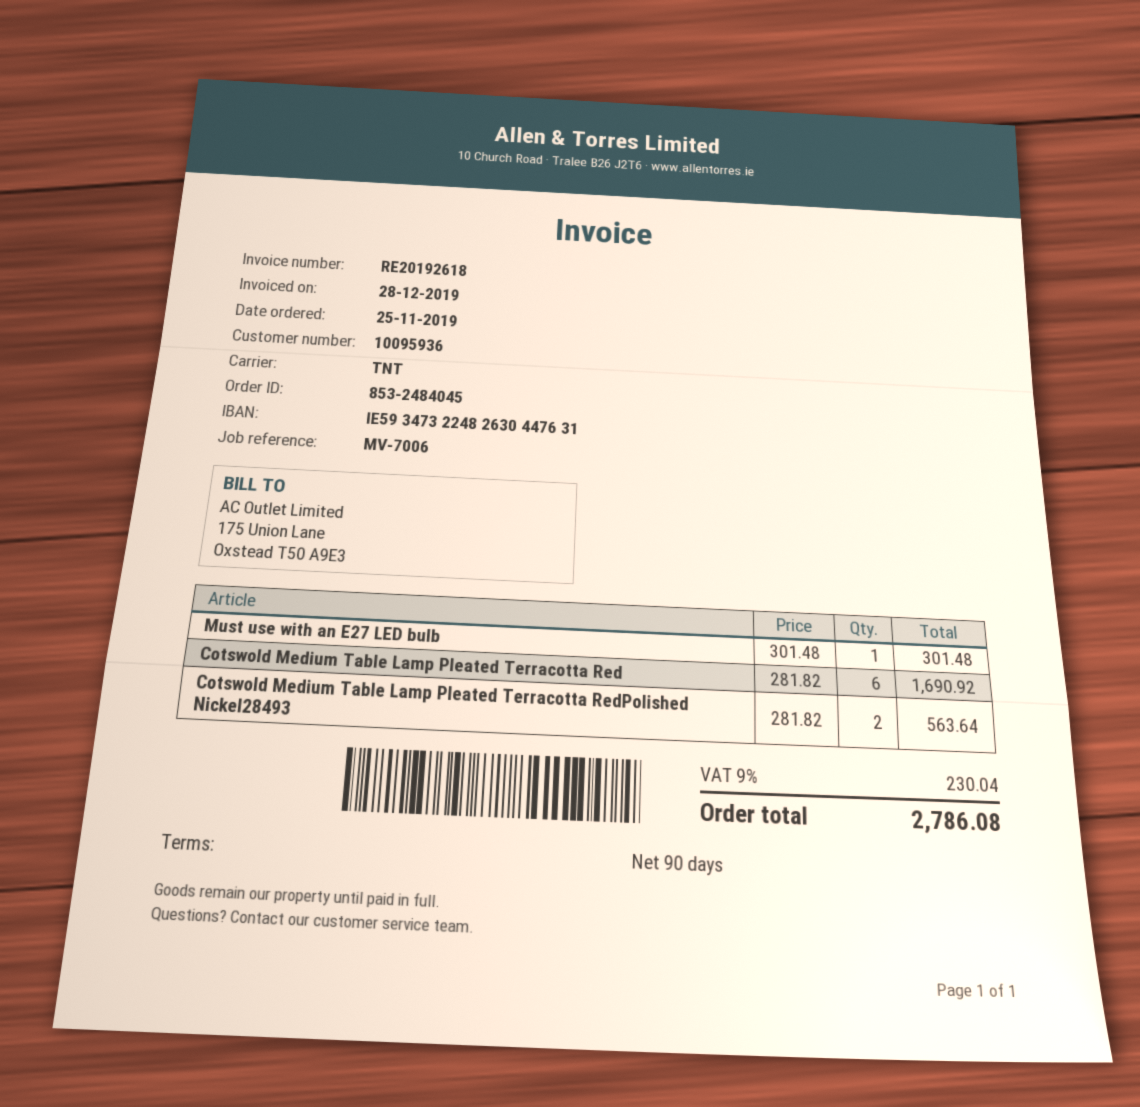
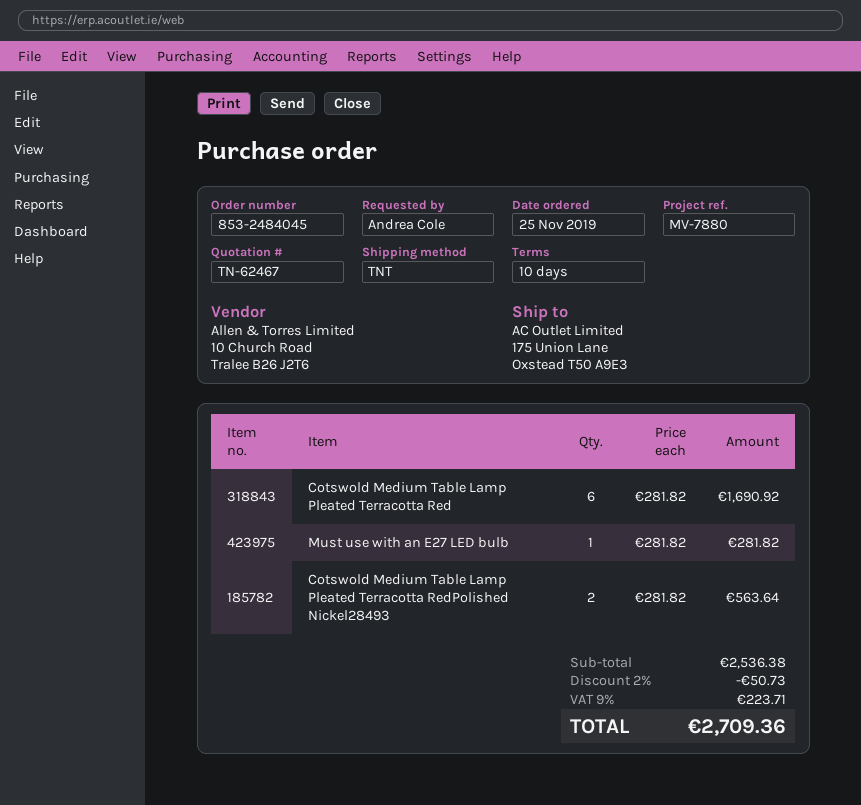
payment terms: 90 days -> 10 days
reference: MV-7006 -> MV-7880
Must use with an E27 LED bulb: 1 x 301.48 = 301.48 -> 1 x 281.82 = 281.82
discount: none -> 2% = 50.73
tax: 9% = 230.04 -> 9% = 223.71
total: 2786.08 -> 2709.36

